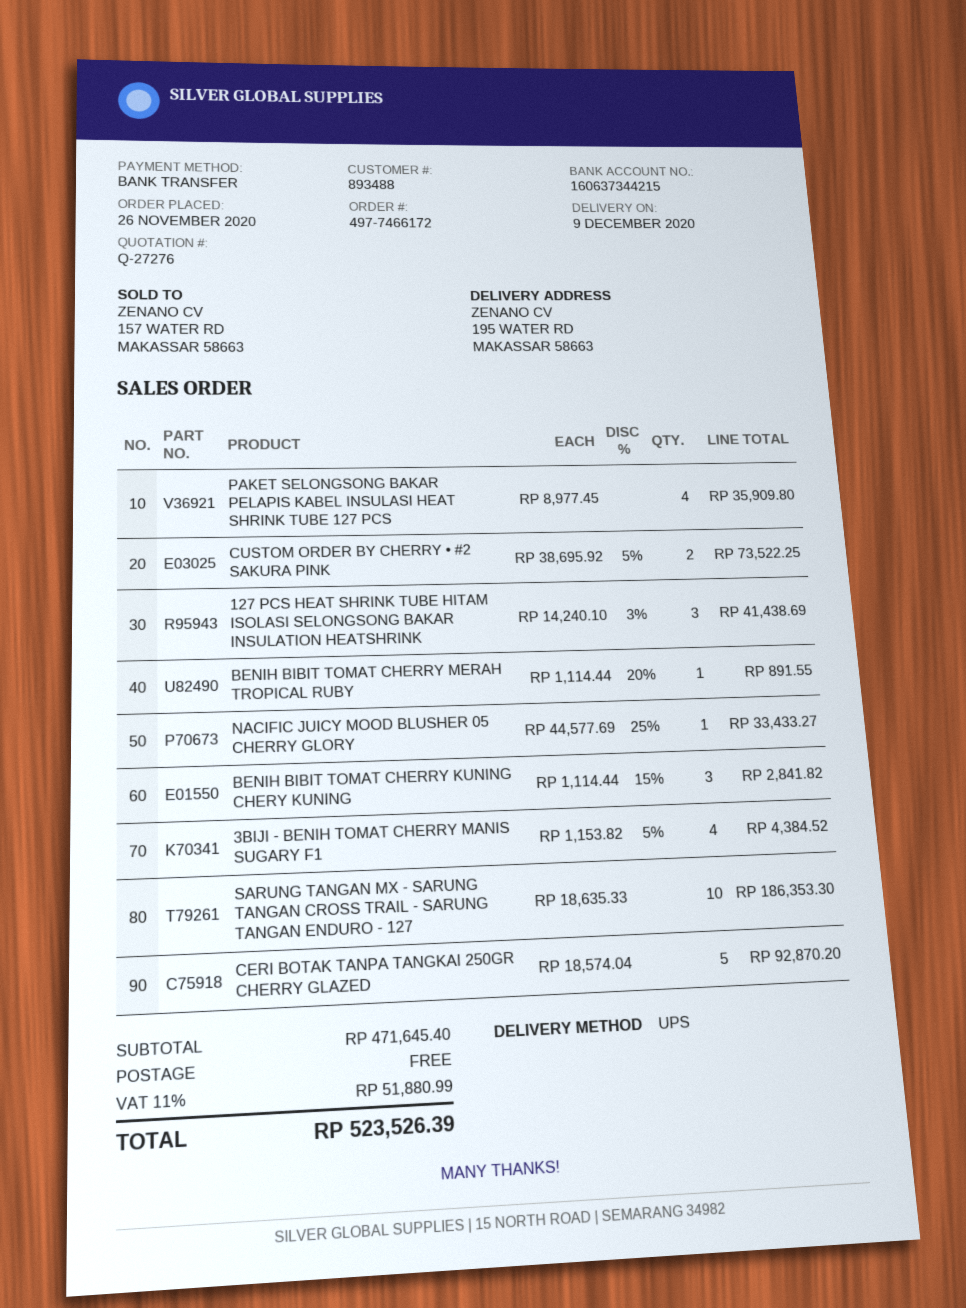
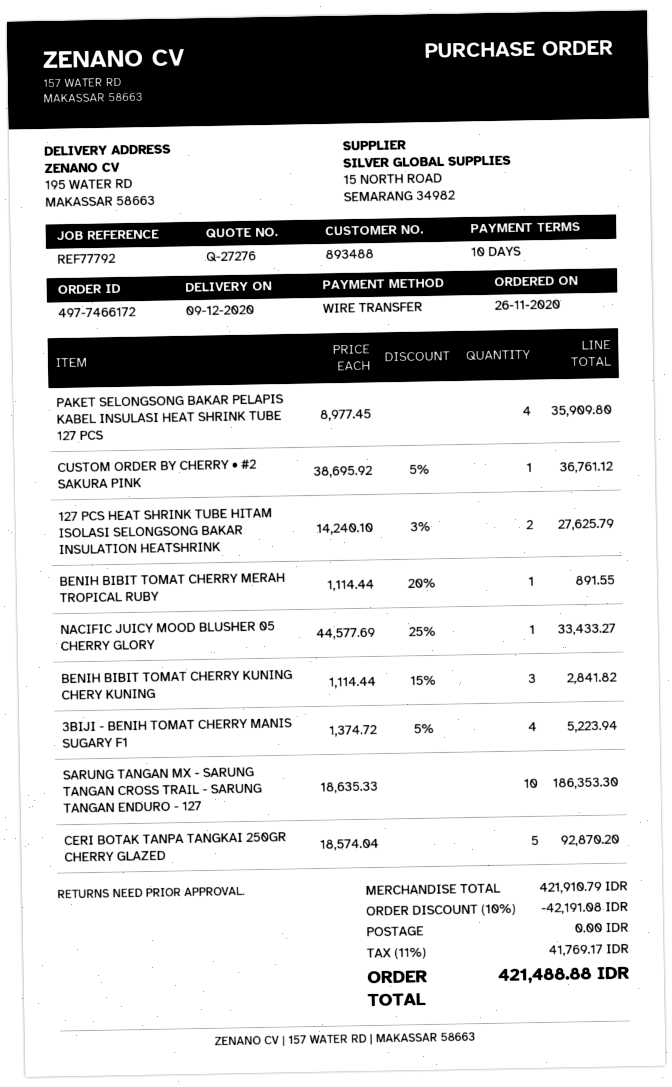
CUSTOM ORDER BY CHERRY • #2 SAKURA PINK: 2 x 38695.92 - 5% = 73522.25 -> 1 x 38695.92 - 5% = 36761.12
127 PCS HEAT SHRINK TUBE HITAM ISOLASI SELONGSONG BAKAR INSULATION HEATSHRINK: 3 x 14240.10 - 3% = 41438.69 -> 2 x 14240.10 - 3% = 27625.79
3BIJI - BENIH TOMAT CHERRY MANIS SUGARY F1: 4 x 1153.82 - 5% = 4384.52 -> 4 x 1374.72 - 5% = 5223.94
subtotal: 471645.40 -> 421910.79
discount: none -> 10% = 42191.08
tax: 11% = 51880.99 -> 11% = 41769.17
total: 523526.39 -> 421488.88

